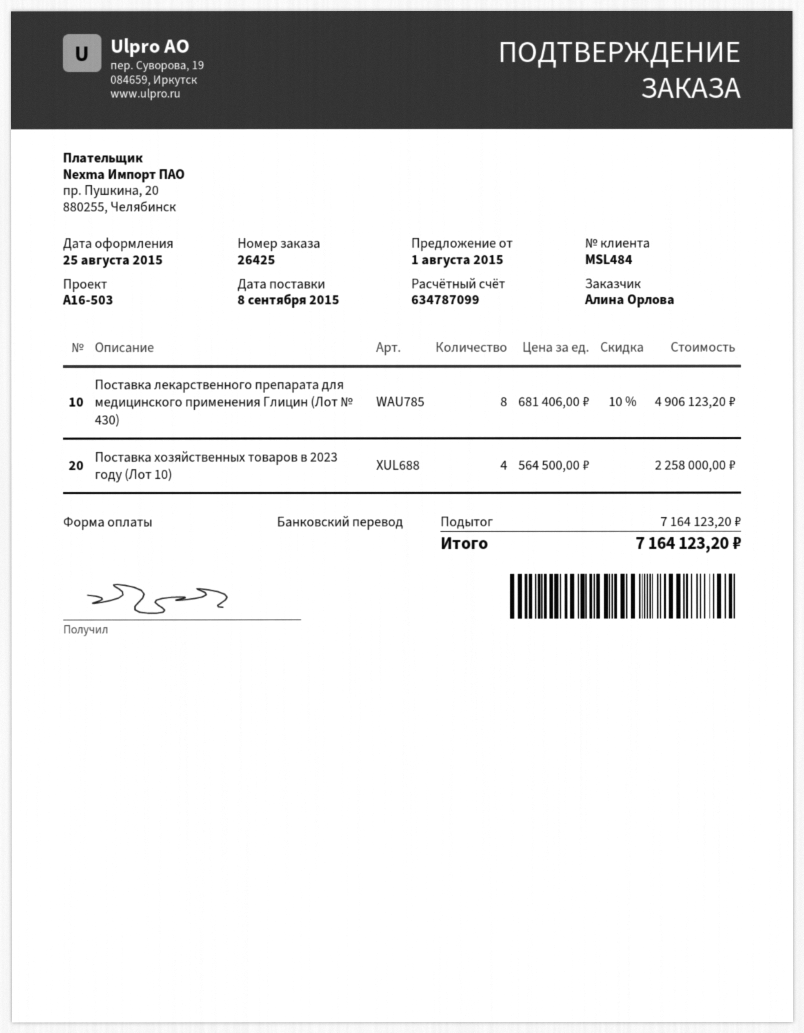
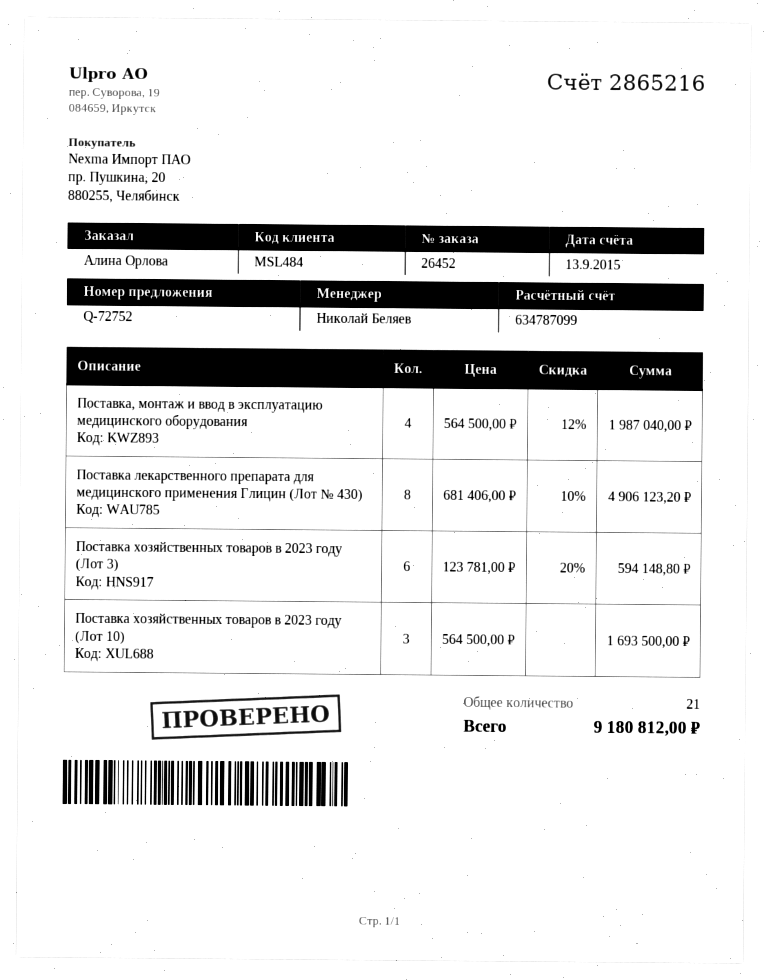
order number: 26425 -> 26452
Поставка хозяйственных товаров в 2023 году (Лот 10): 4 x 564500.00 = 2258000.00 -> 3 x 564500.00 = 1693500.00
Поставка, монтаж и ввод в эксплуатацию медицинского оборудования: none -> 4 x 564500.00 - 12% = 1987040.00
Поставка хозяйственных товаров в 2023 году (Лот 3): none -> 6 x 123781.00 - 20% = 594148.80
total: 7164123.20 -> 9180812.00

